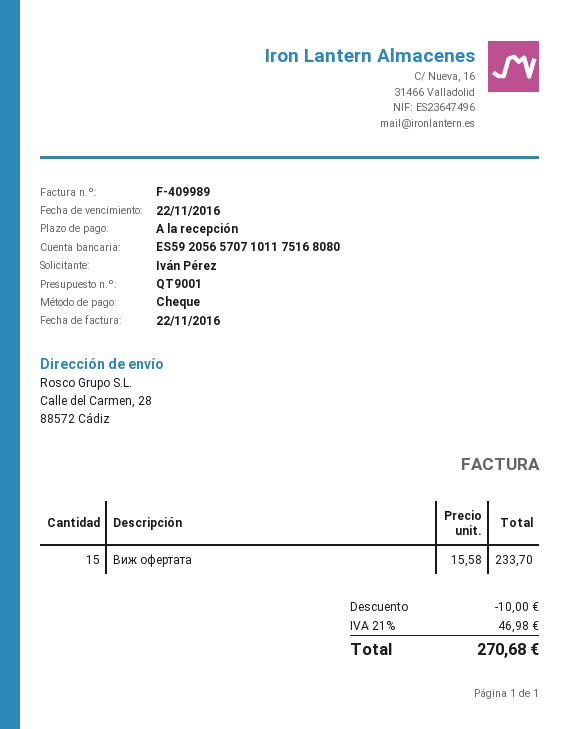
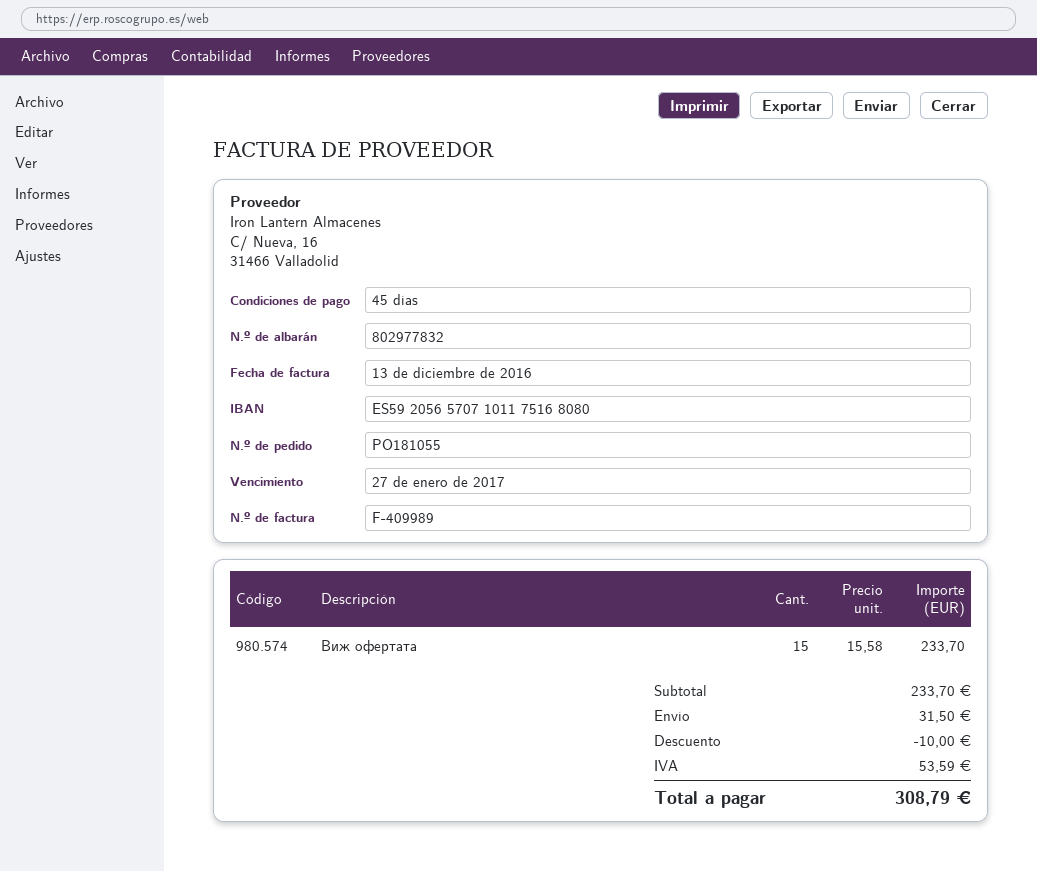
invoice date: 2016-11-22 -> 2016-12-13
payment terms: on receipt -> 45 days
due date: 2016-11-22 -> 2017-01-27
shipping: none -> 31.50
tax: 46.98 -> 53.59
total: 270.68 -> 308.79

